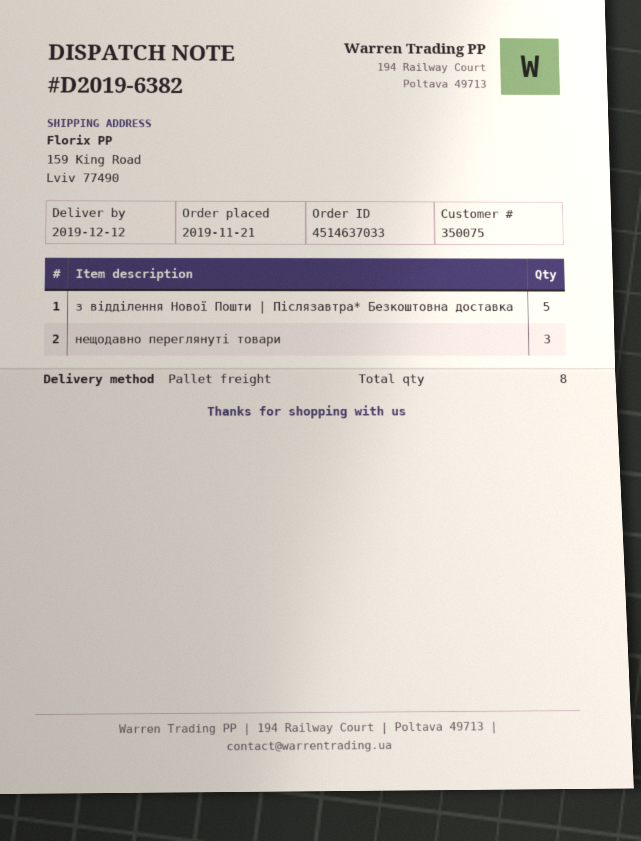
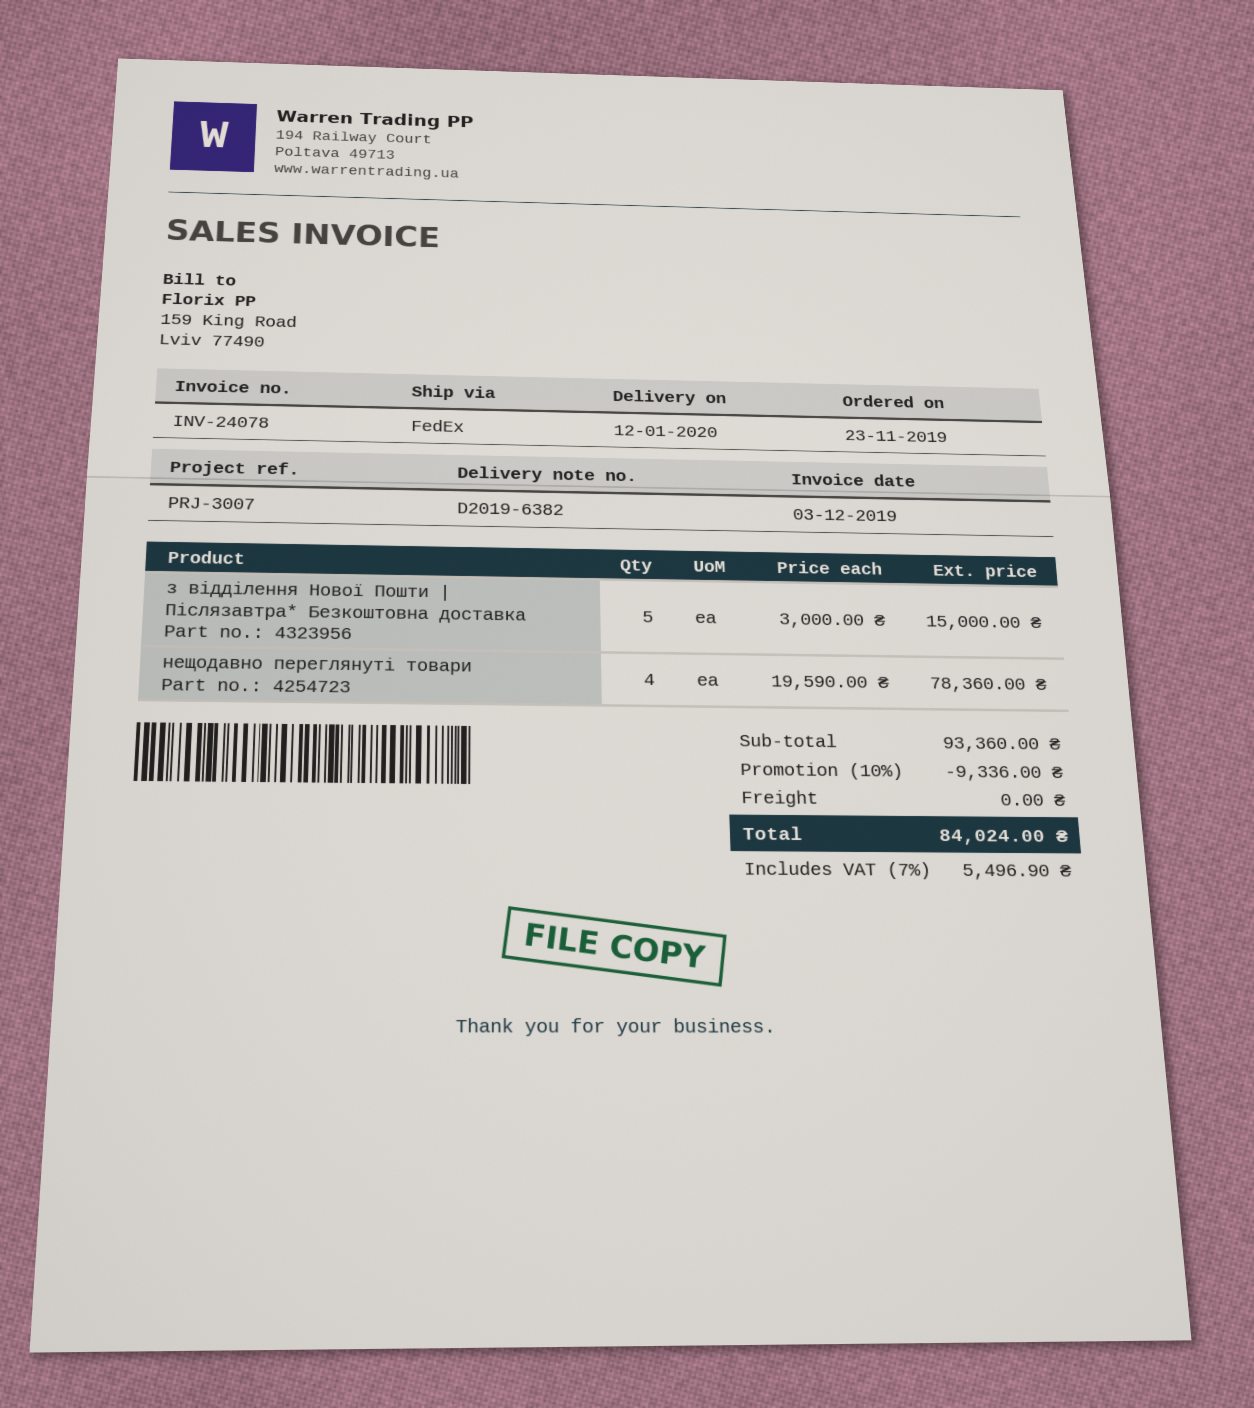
order date: 2019-11-21 -> 2019-11-23
delivery date: 2019-12-12 -> 2020-01-12
shipping method: pallet freight -> FedEx
нещодавно переглянуті товари: 3 -> 4

